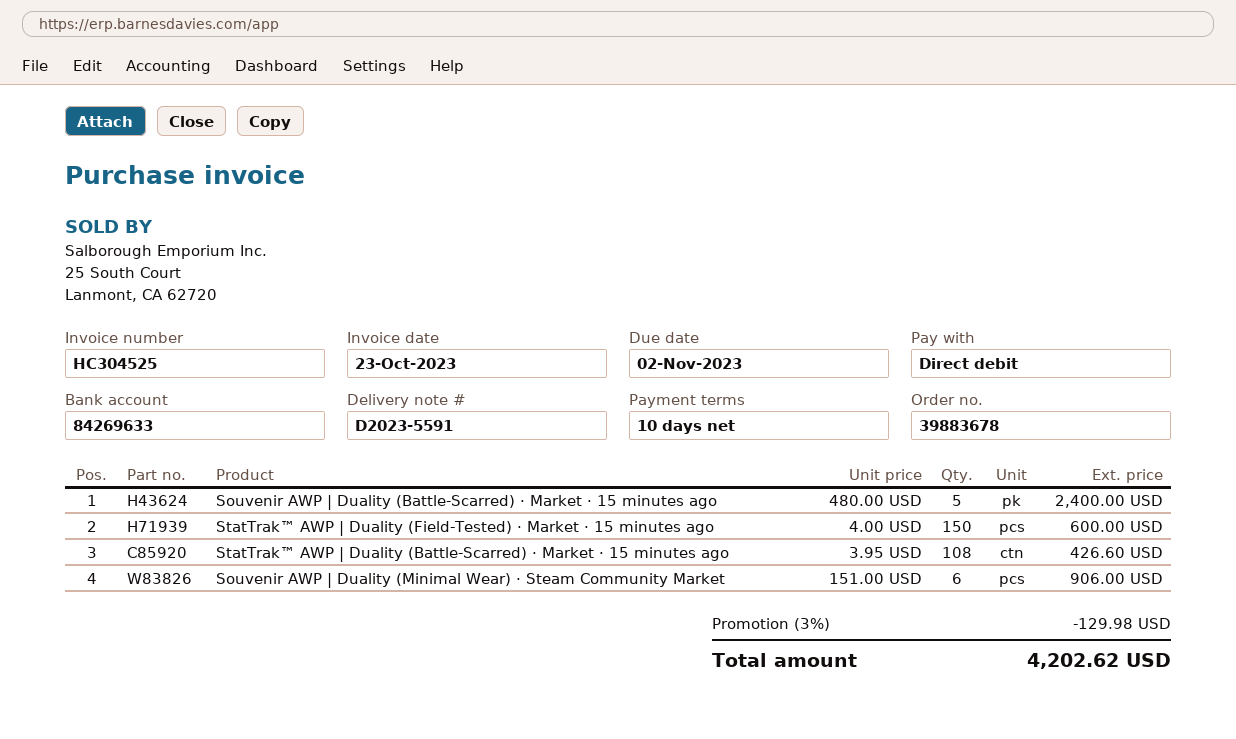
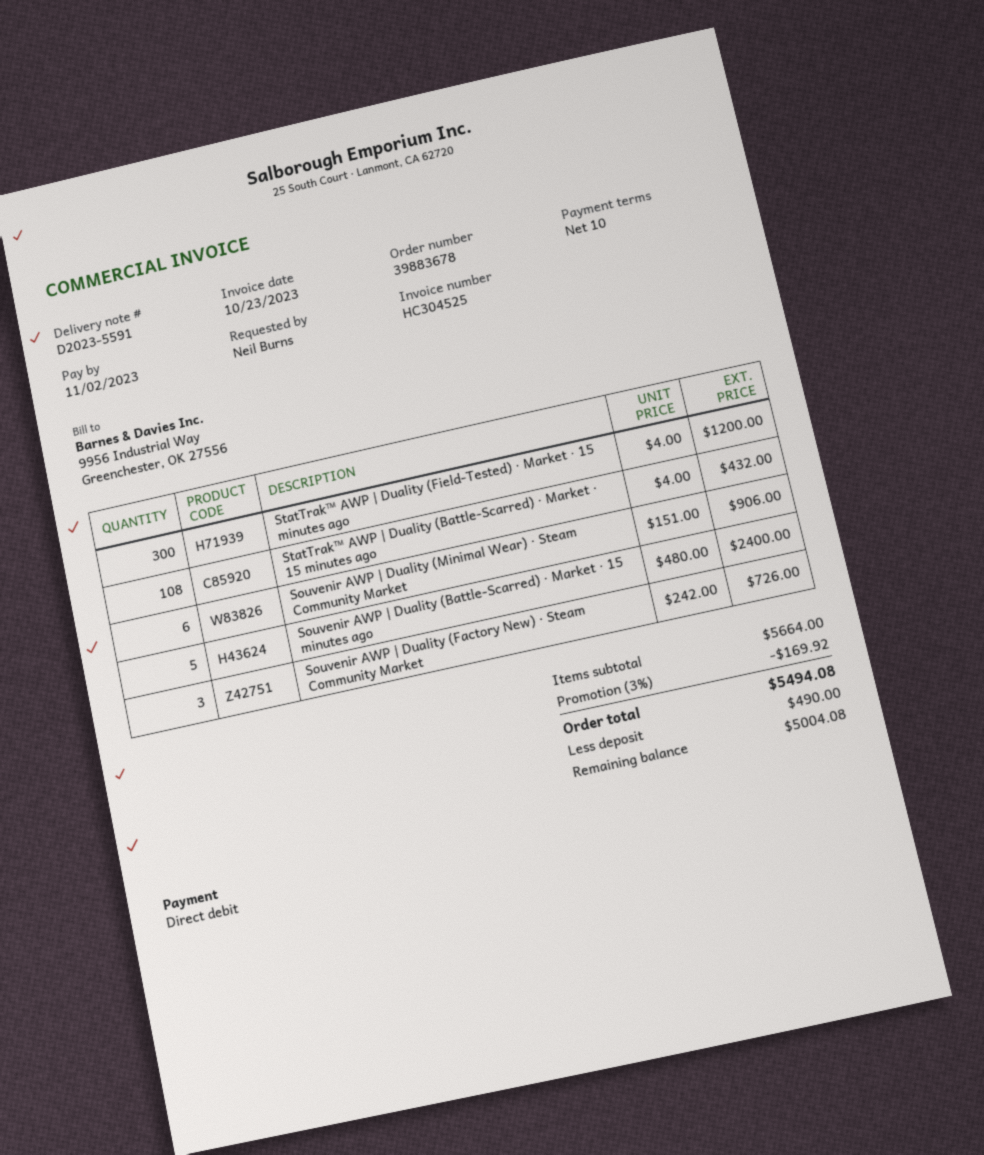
StatTrak™ AWP | Duality (Field-Tested) · Market · 15 minutes ago: 150 x 4.00 = 600.00 -> 300 x 4.00 = 1200.00
StatTrak™ AWP | Duality (Battle-Scarred) · Market · 15 minutes ago: 108 x 3.95 = 426.60 -> 108 x 4.00 = 432.00
Souvenir AWP | Duality (Factory New) · Steam Community Market: none -> 3 x 242.00 = 726.00
discount: 3% = 129.98 -> 3% = 169.92
total: 4202.62 -> 5494.08

